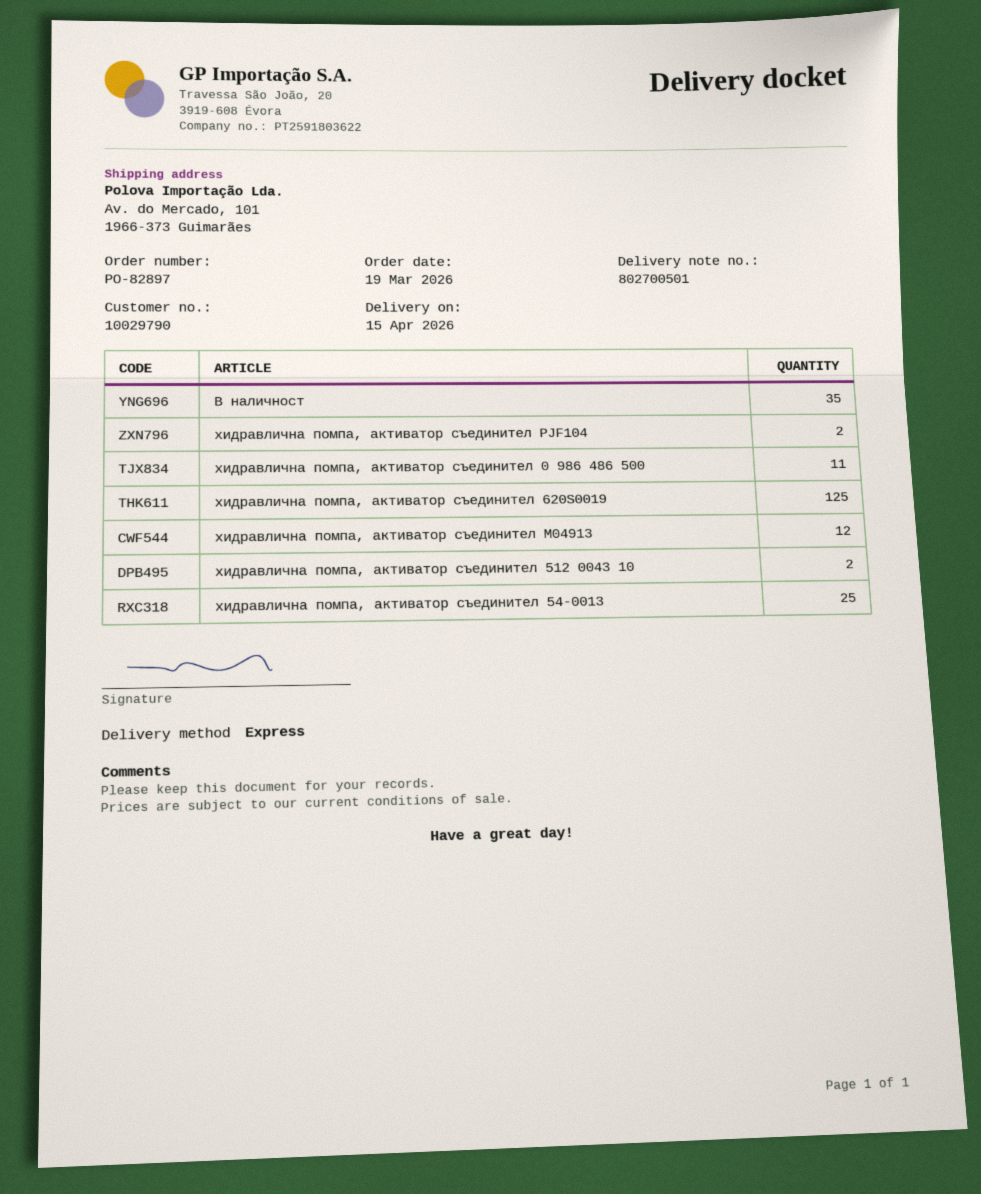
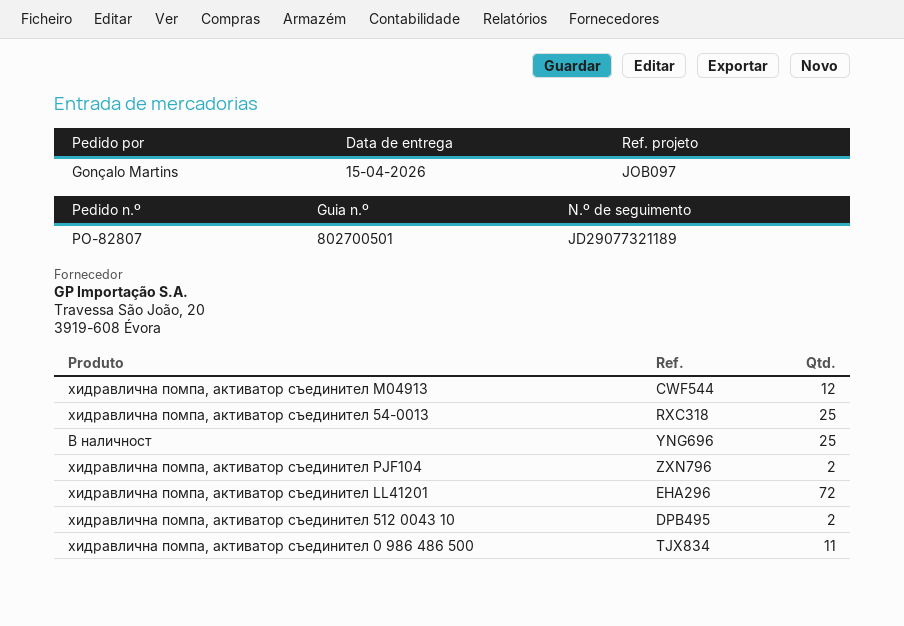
order number: PO-82897 -> PO-82807
В наличност: 35 -> 25
хидравлична помпа, активатор съединител 620S0019: 125 -> none
хидравлична помпа, активатор съединител LL41201: none -> 72

